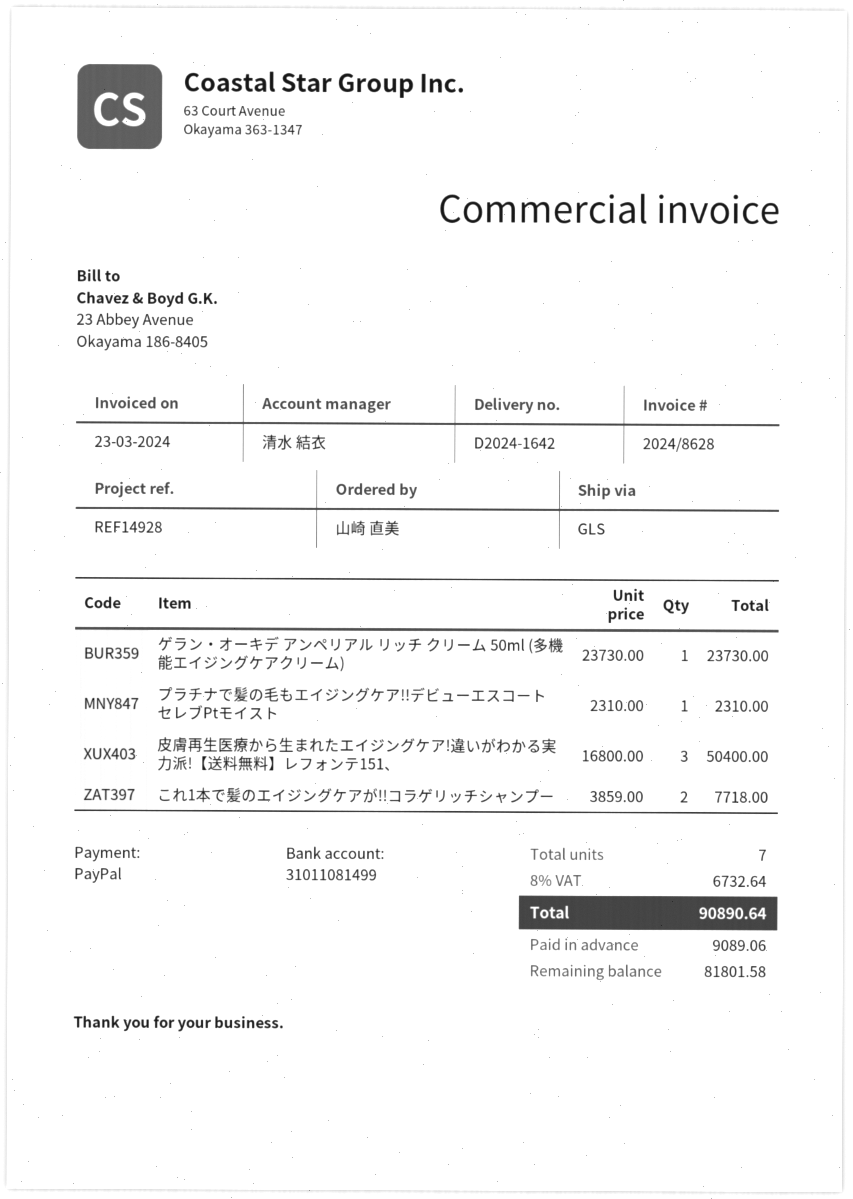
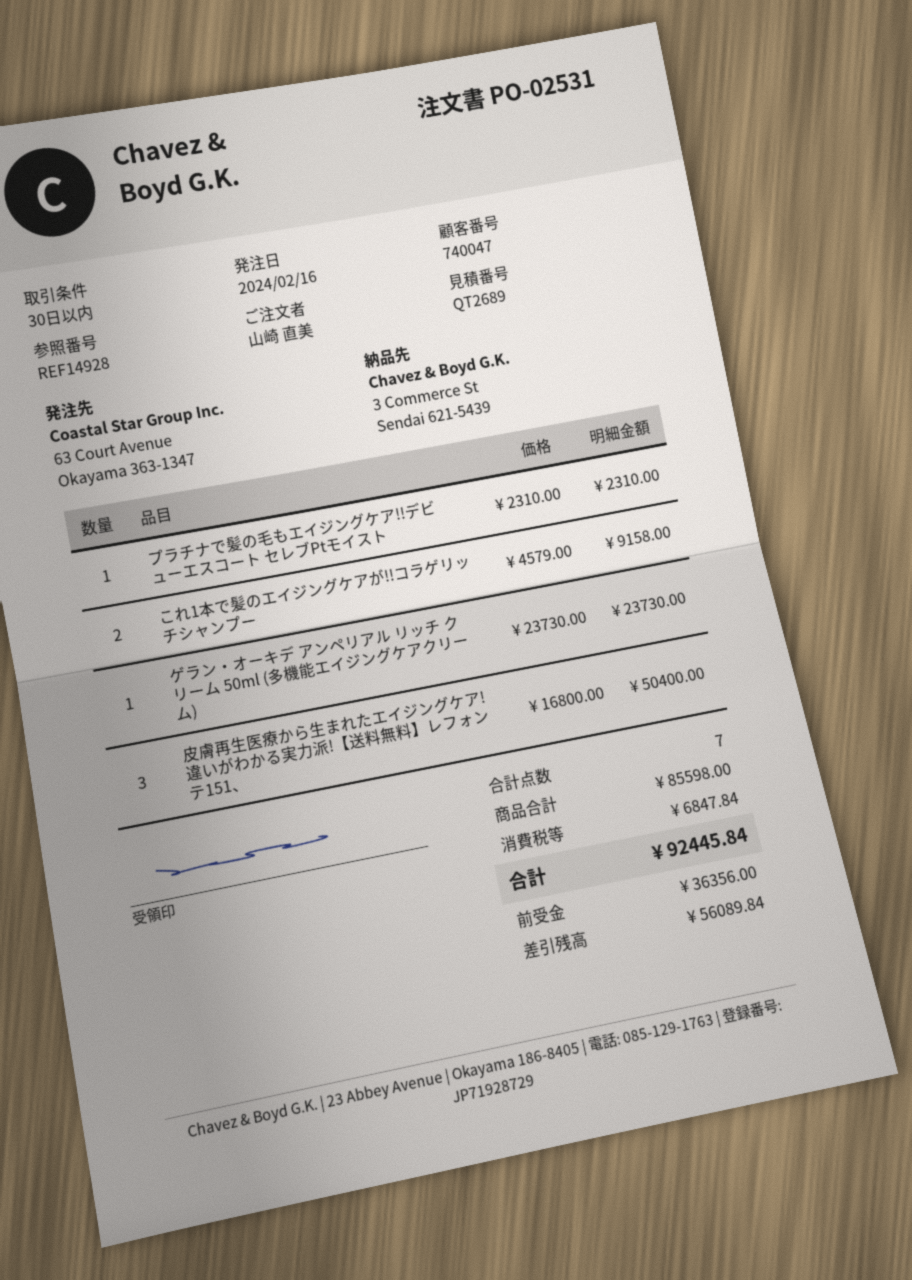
これ1本で髪のエイジングケアが!!コラゲリッチシャンプー: 2 x 3859.00 = 7718.00 -> 2 x 4579.00 = 9158.00
tax: 6732.64 -> 6847.84
total: 90890.64 -> 92445.84
deposit: 9089.06 -> 36356.00
balance: 81801.58 -> 56089.84

